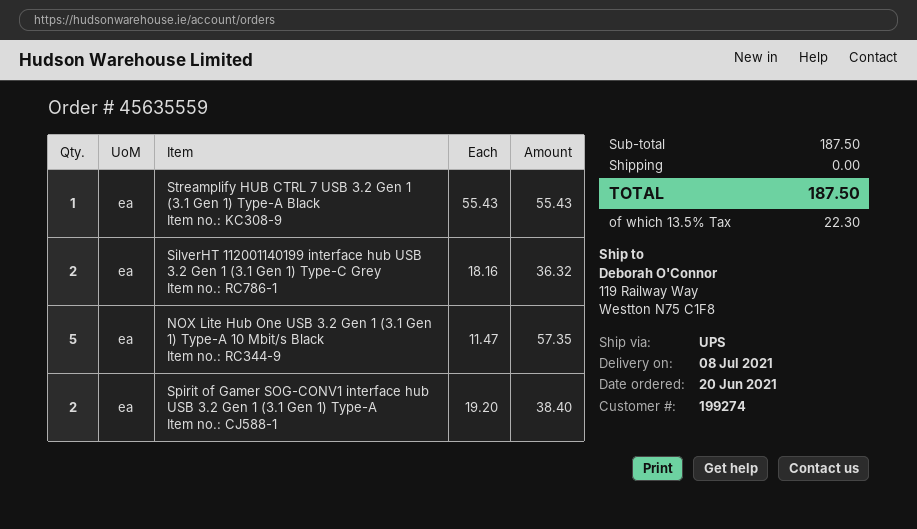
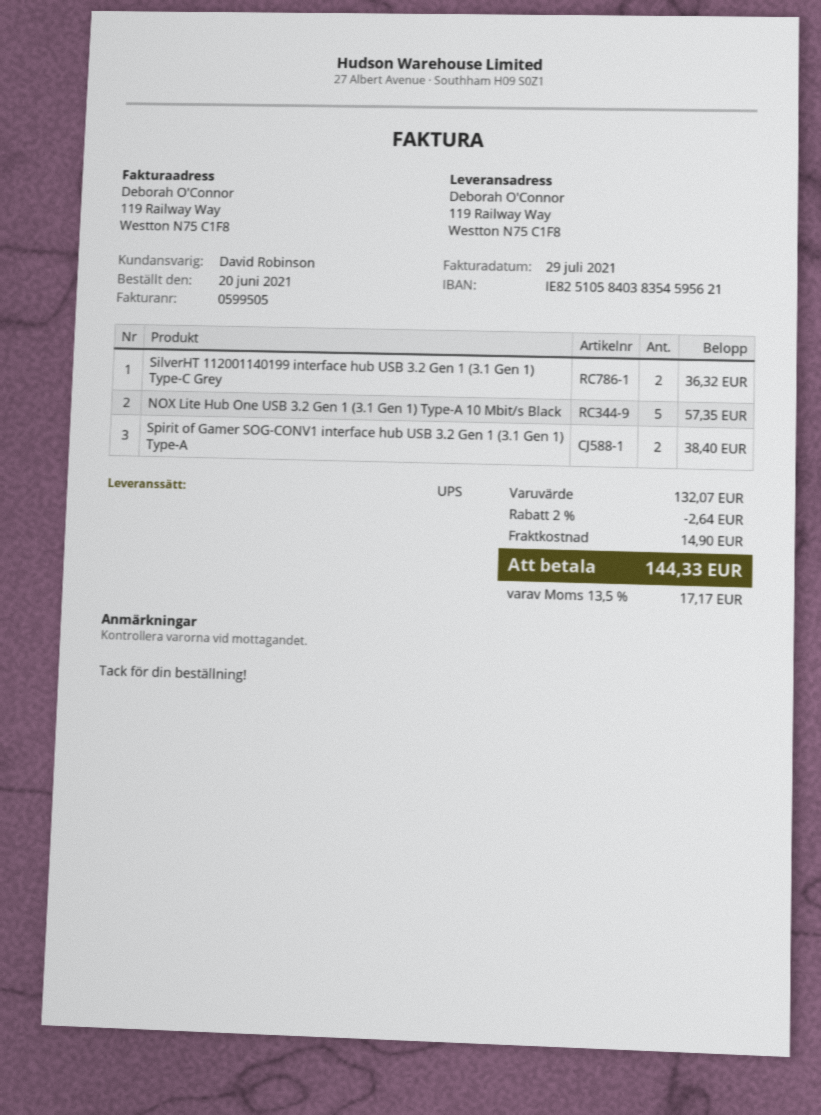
Streamplify HUB CTRL 7 USB 3.2 Gen 1 (3.1 Gen 1) Type-A Black: 1 for 55.43 -> none
subtotal: 187.50 -> 132.07
discount: none -> 2% = 2.64
shipping: 0.00 -> 14.90
tax: 13.5% = 22.30 -> 13.5% = 17.17
total: 187.50 -> 144.33

